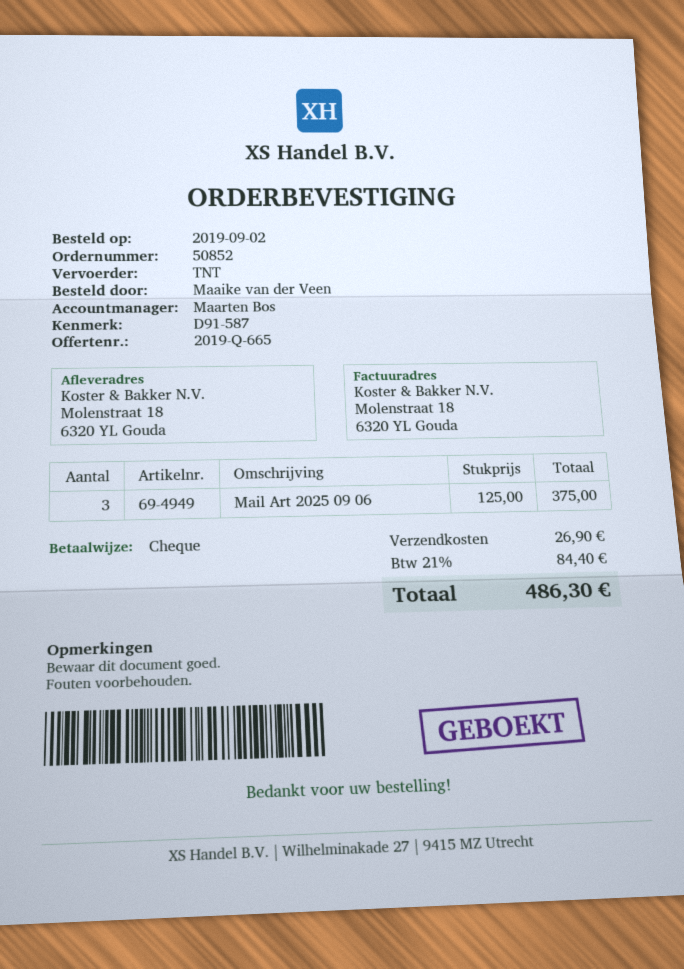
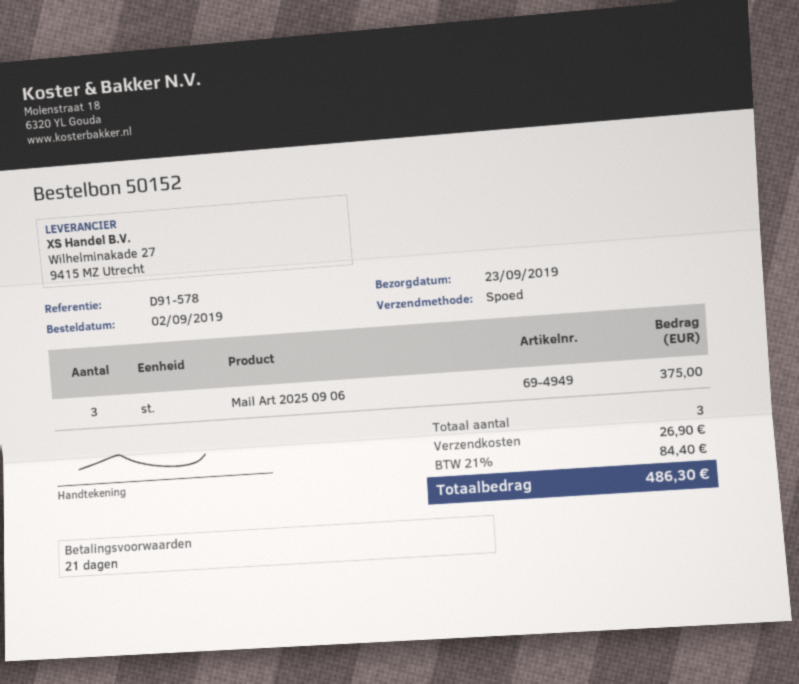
order number: 50852 -> 50152
reference: D91-587 -> D91-578
shipping method: TNT -> express

